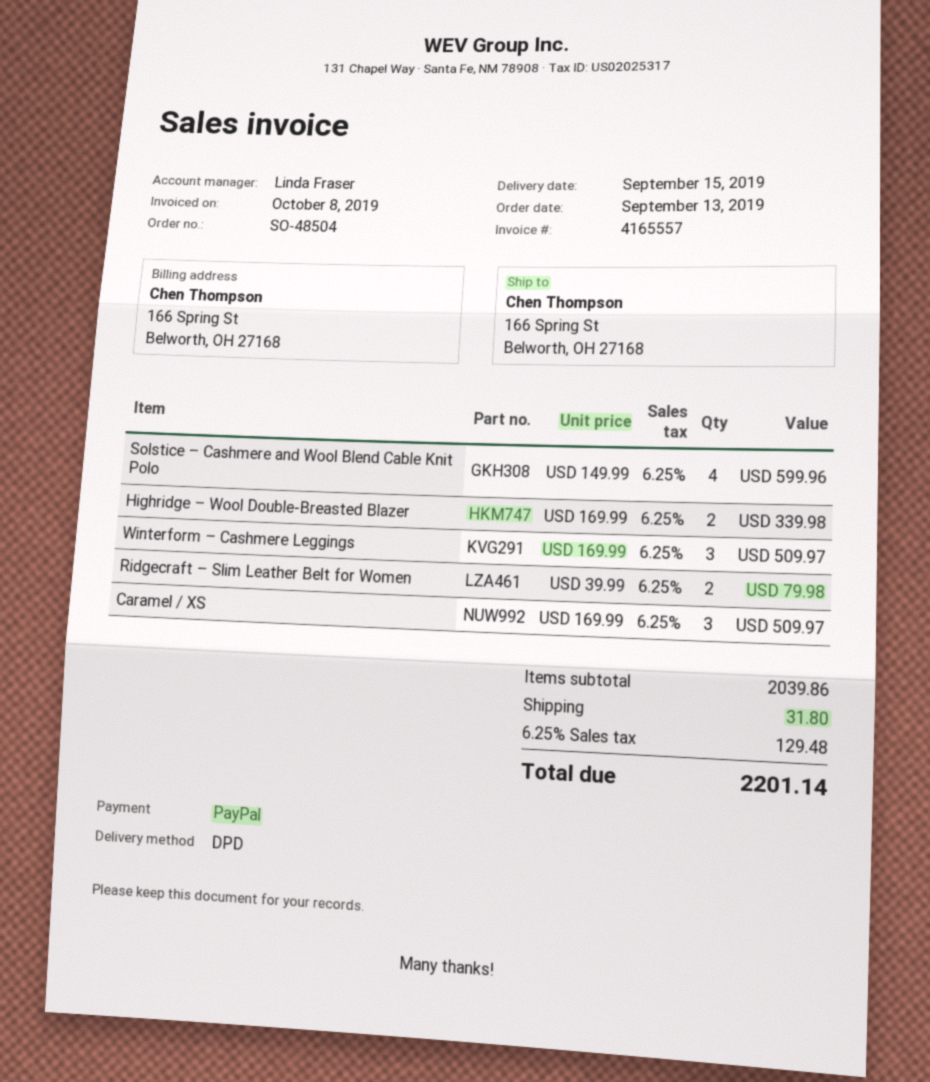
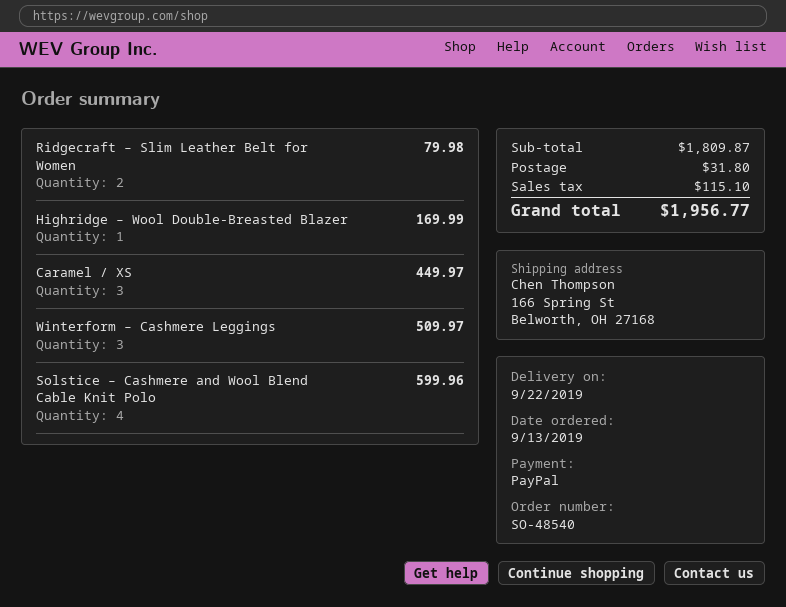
order number: SO-48504 -> SO-48540
delivery date: 2019-09-15 -> 2019-09-22
Highridge – Wool Double-Breasted Blazer: 2 for 339.98 -> 1 for 169.99
Caramel / XS: 3 for 509.97 -> 3 for 449.97
subtotal: 2039.86 -> 1809.87
tax: 129.48 -> 115.10
total: 2201.14 -> 1956.77

